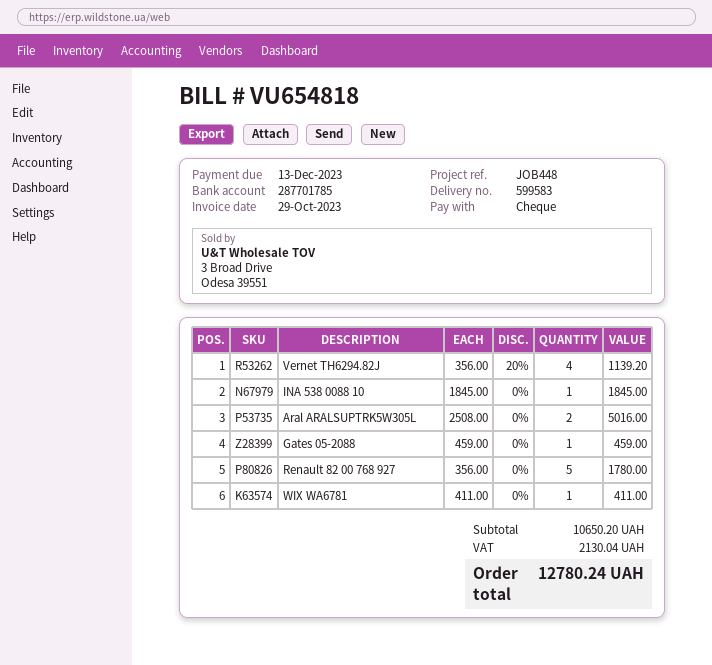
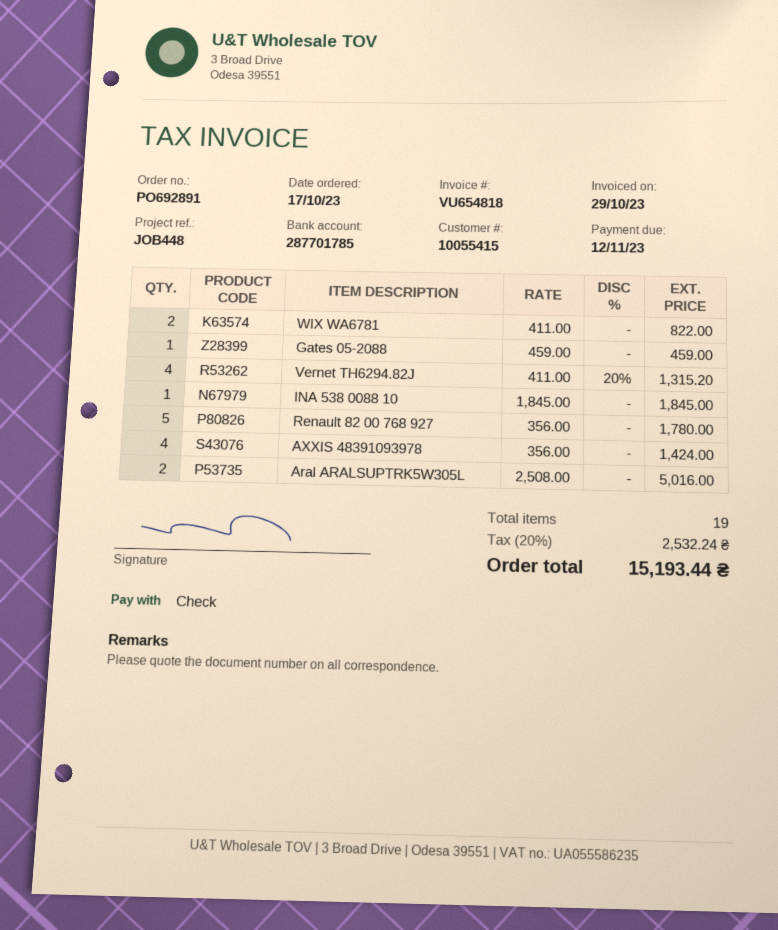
due date: 2023-12-13 -> 2023-11-12
Vernet TH6294.82J: 4 x 356.00 - 20% = 1139.20 -> 4 x 411.00 - 20% = 1315.20
WIX WA6781: 1 x 411.00 = 411.00 -> 2 x 411.00 = 822.00
AXXIS 48391093978: none -> 4 x 356.00 = 1424.00
tax: 2130.04 -> 2532.24
total: 12780.24 -> 15193.44

